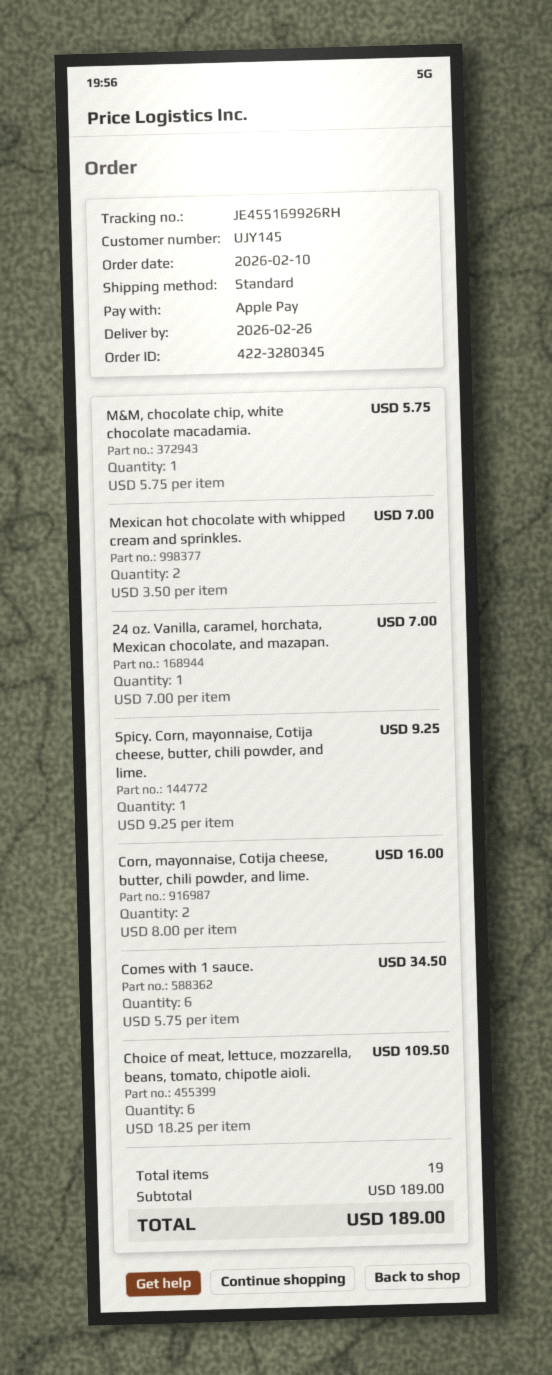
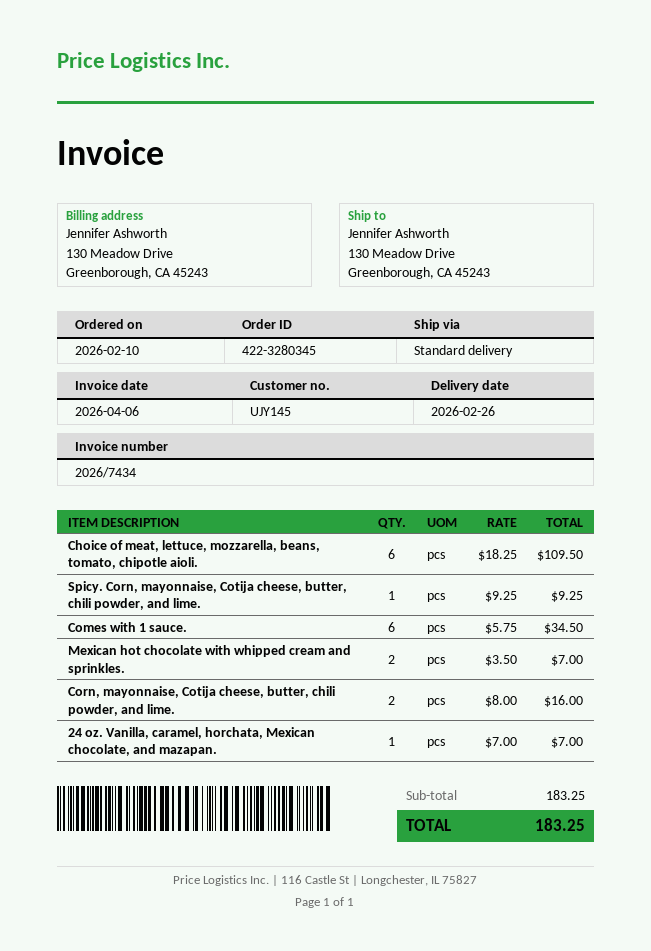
M&M, chocolate chip, white chocolate macadamia.: 1 x 5.75 = 5.75 -> none
subtotal: 189.00 -> 183.25
total: 189.00 -> 183.25

